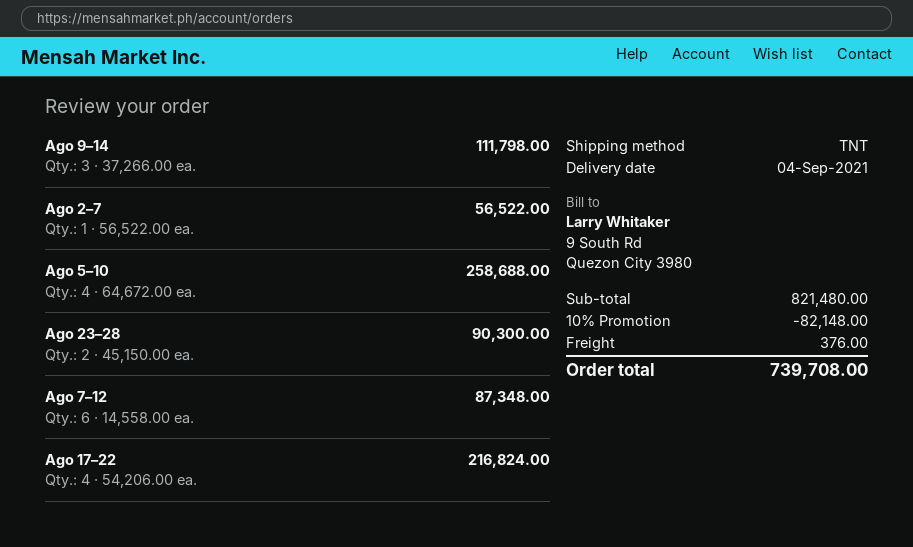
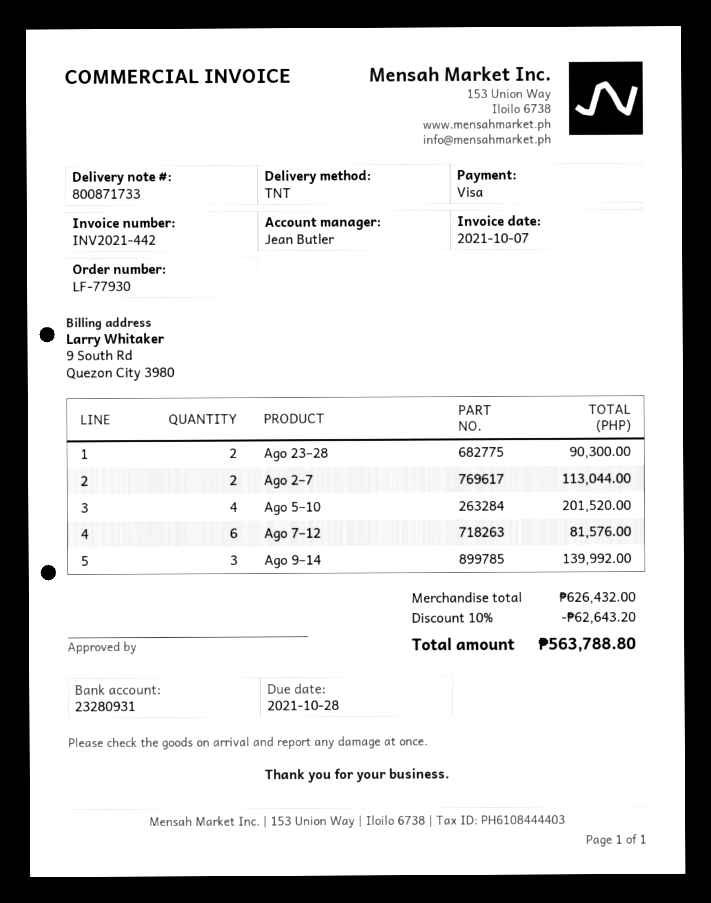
Ago 9–14: 3 for 111798.00 -> 3 for 139992.00
Ago 2–7: 1 for 56522.00 -> 2 for 113044.00
Ago 5–10: 4 for 258688.00 -> 4 for 201520.00
Ago 7–12: 6 for 87348.00 -> 6 for 81576.00
Ago 17–22: 4 for 216824.00 -> none
subtotal: 821480.00 -> 626432.00
discount: 10% = 82148.00 -> 10% = 62643.20
shipping: 376.00 -> none
total: 739708.00 -> 563788.80

